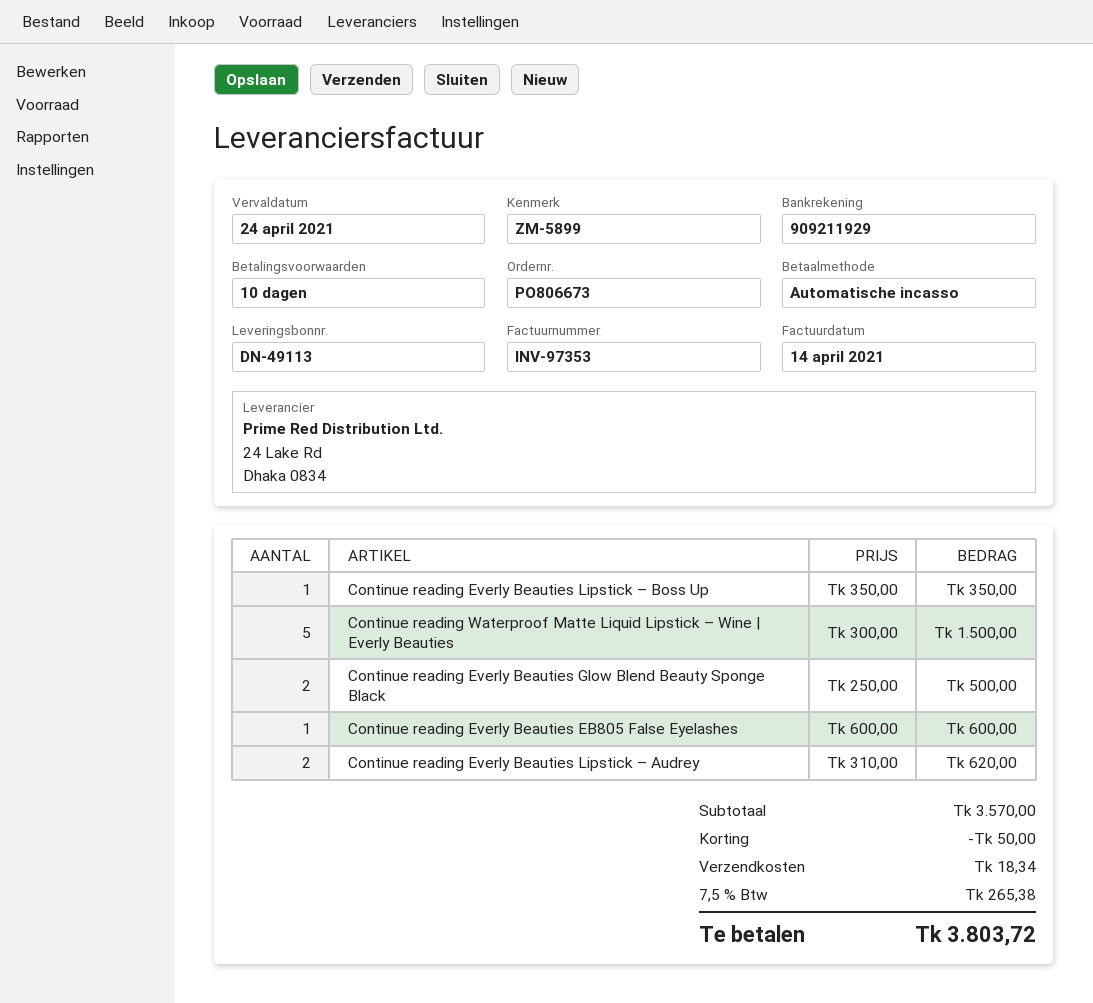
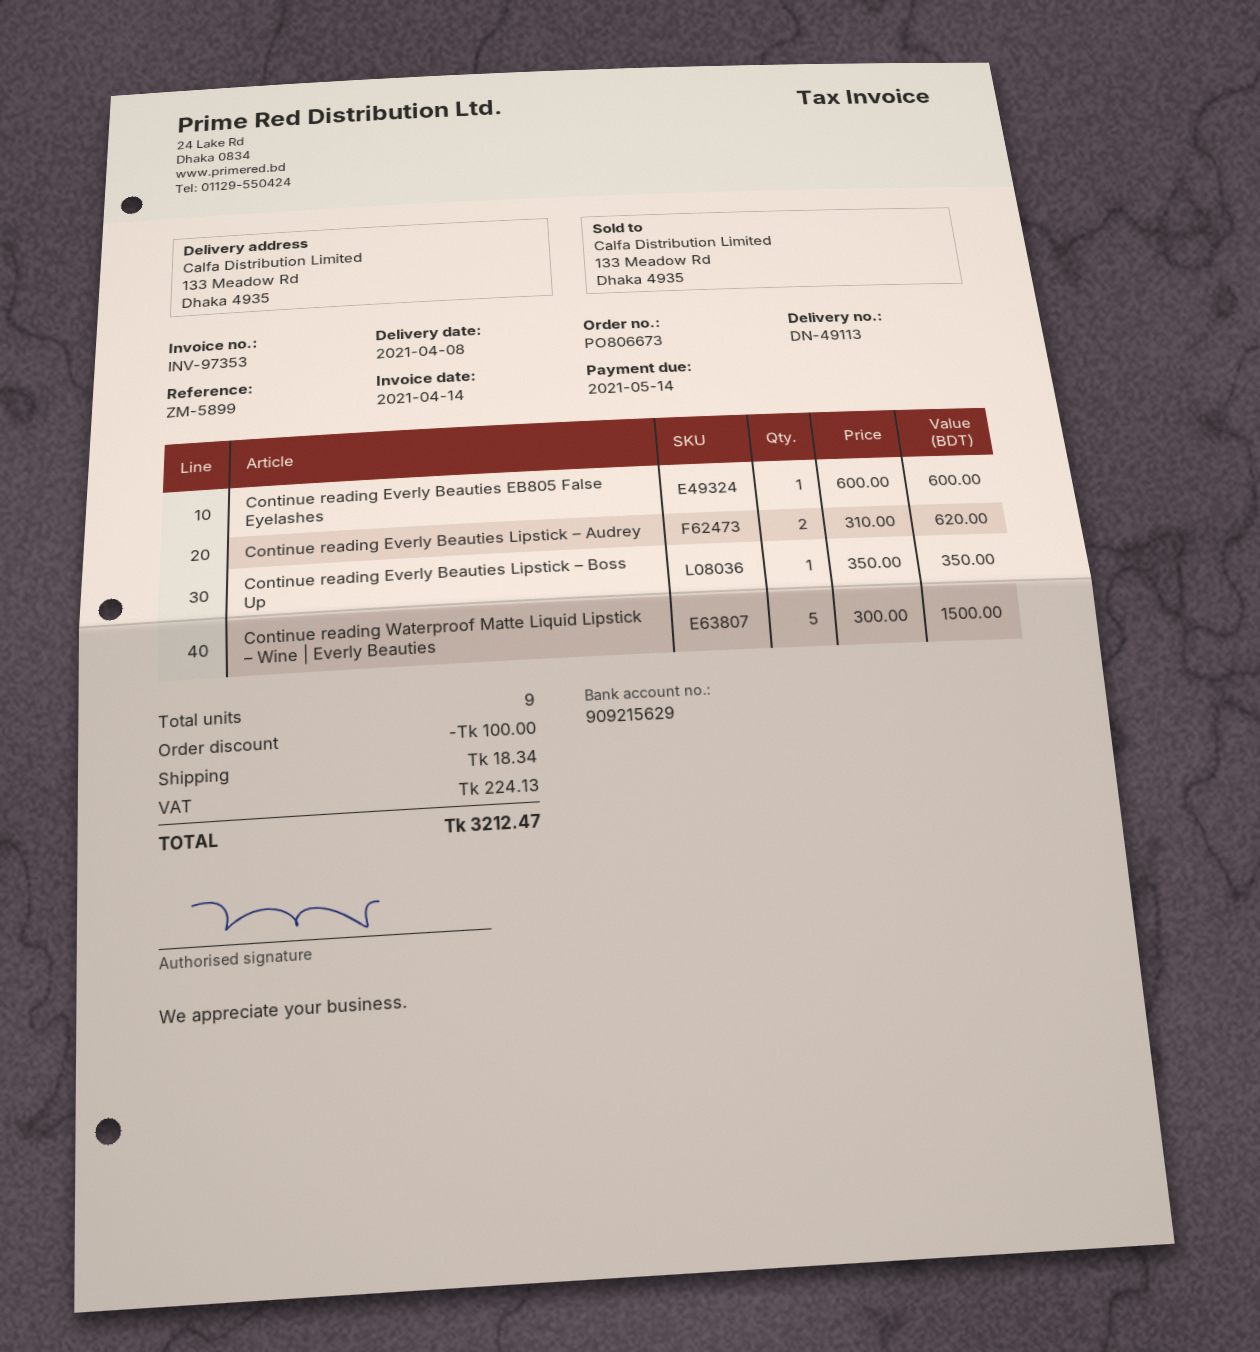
due date: 2021-04-24 -> 2021-05-14
bank account: 909211929 -> 909215629
Continue reading Everly Beauties Glow Blend Beauty Sponge Black: 2 x 250.00 = 500.00 -> none
discount: 50.00 -> 100.00
tax: 265.38 -> 224.13
total: 3803.72 -> 3212.47

